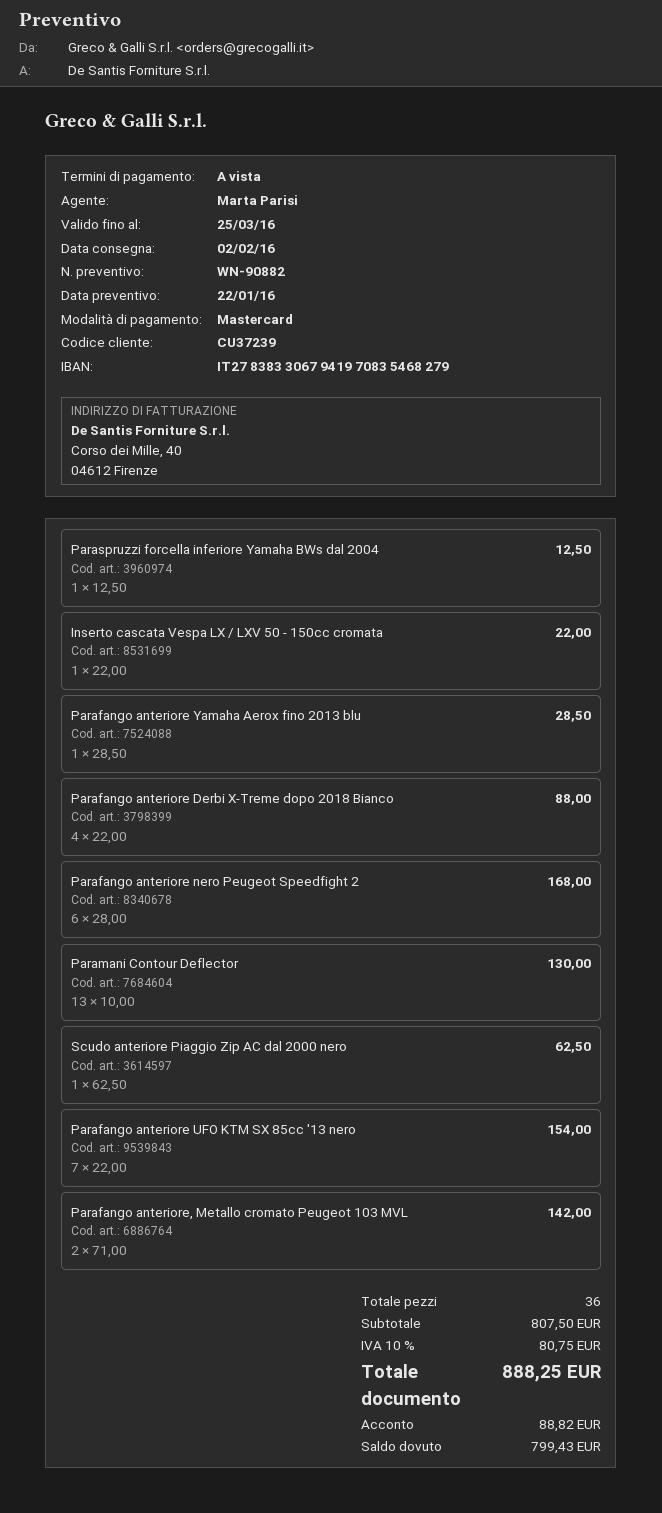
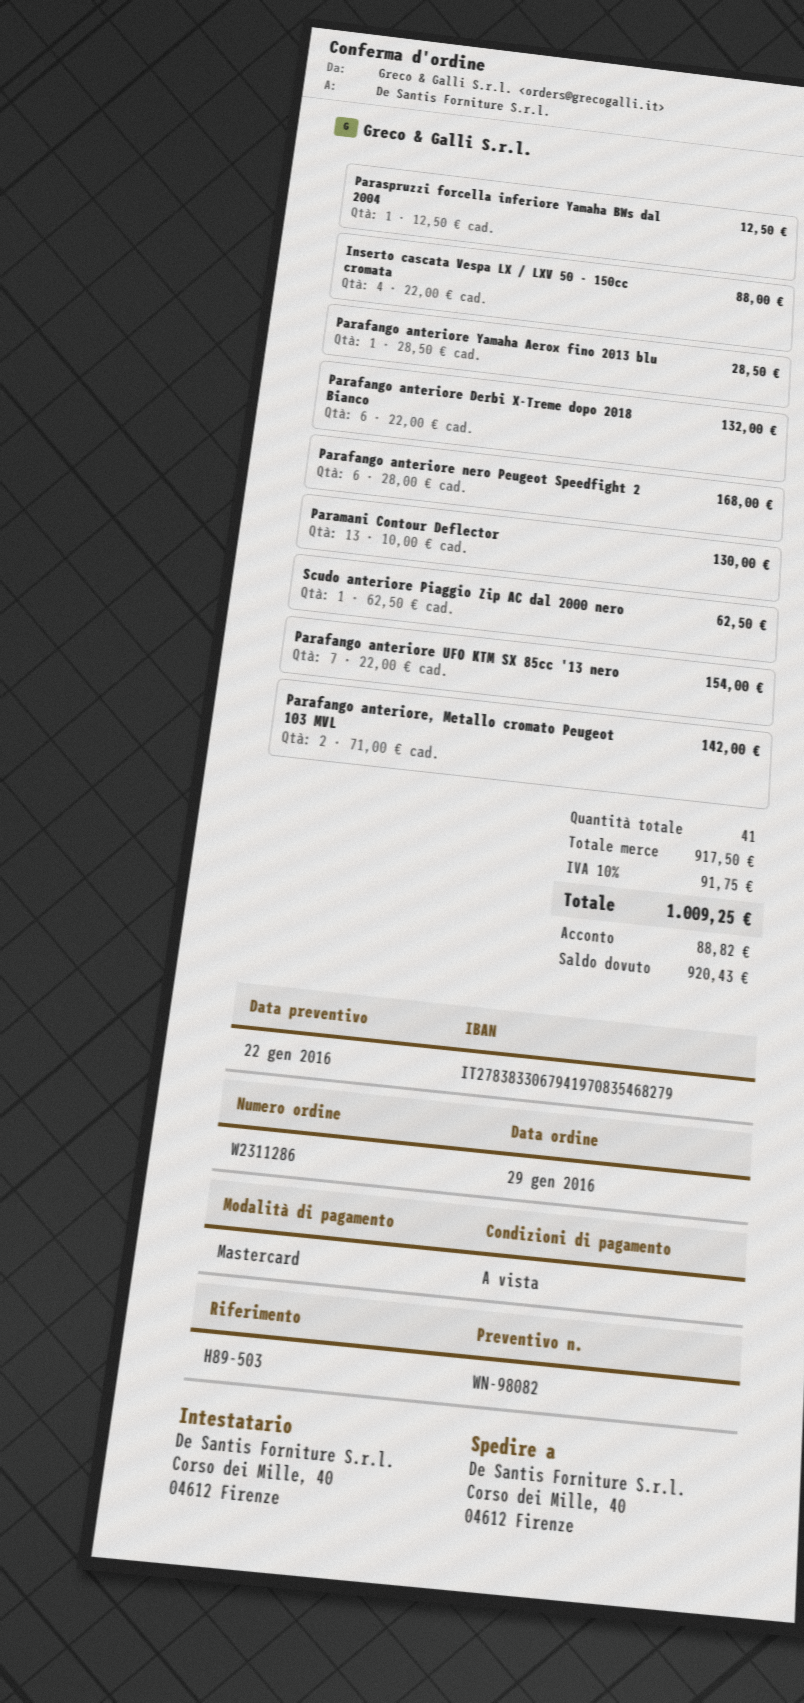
quote number: WN-90882 -> WN-98082
Inserto cascata Vespa LX / LXV 50 - 150cc cromata: 1 x 22.00 = 22.00 -> 4 x 22.00 = 88.00
Parafango anteriore Derbi X-Treme dopo 2018 Bianco: 4 x 22.00 = 88.00 -> 6 x 22.00 = 132.00
total quantity: 36 -> 41
subtotal: 807.50 -> 917.50
tax: 10% = 80.75 -> 10% = 91.75
total: 888.25 -> 1009.25
balance: 799.43 -> 920.43

